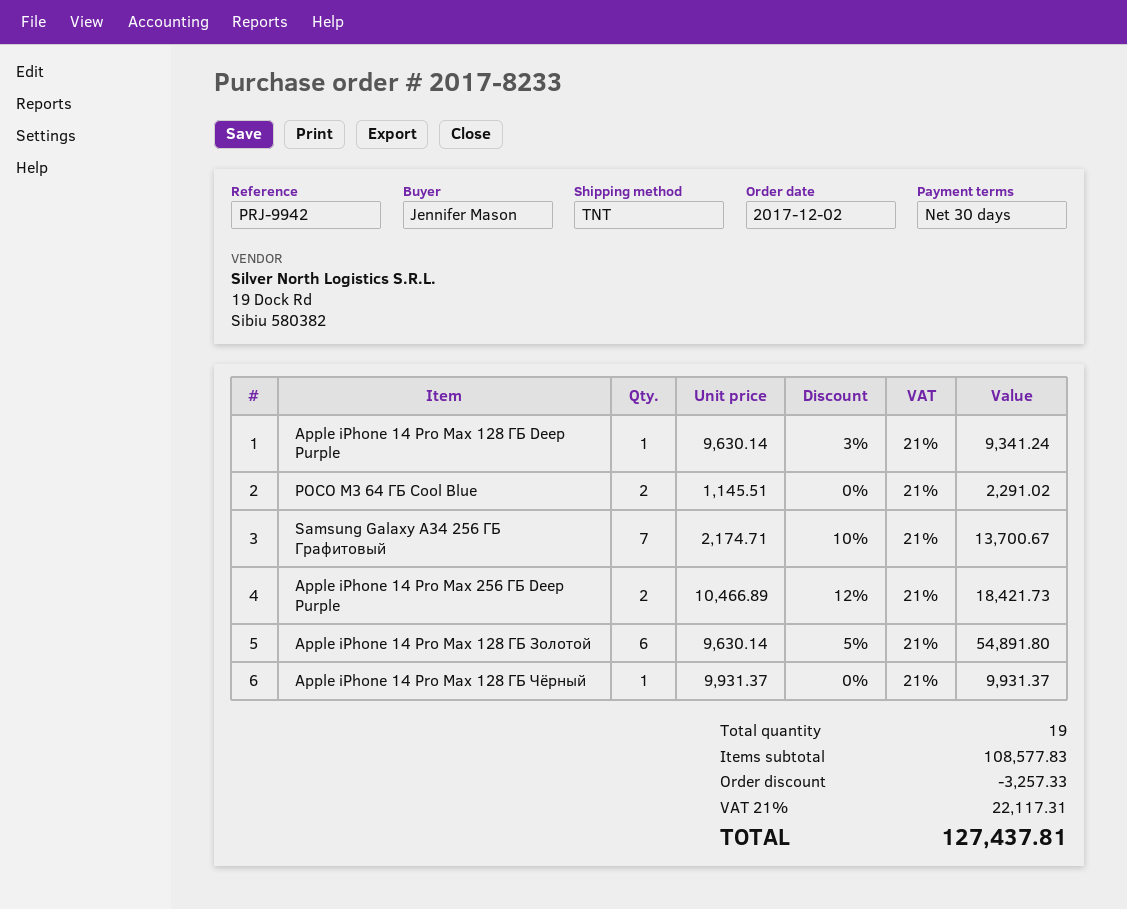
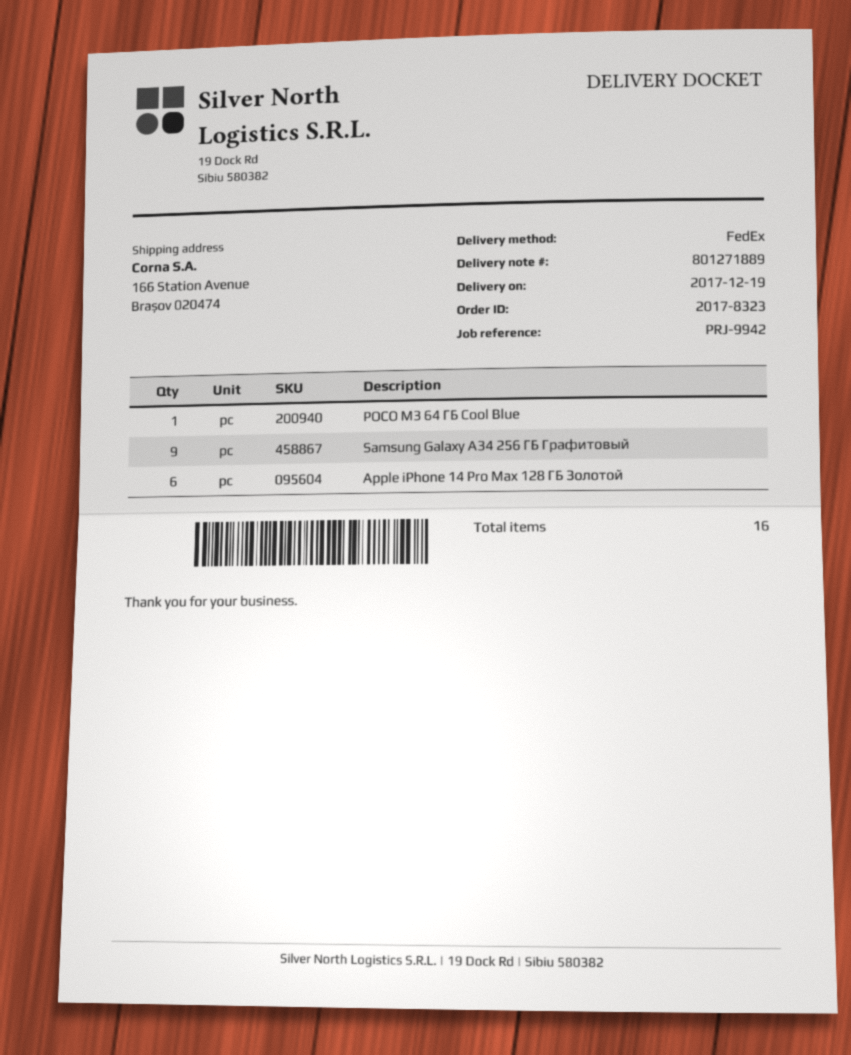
order number: 2017-8233 -> 2017-8323
shipping method: TNT -> FedEx
Apple iPhone 14 Pro Max 128 ГБ Deep Purple: 1 -> none
POCO M3 64 ГБ Cool Blue: 2 -> 1
Samsung Galaxy A34 256 ГБ Графитовый: 7 -> 9
Apple iPhone 14 Pro Max 256 ГБ Deep Purple: 2 -> none
Apple iPhone 14 Pro Max 128 ГБ Чёрный: 1 -> none
total quantity: 19 -> 16

